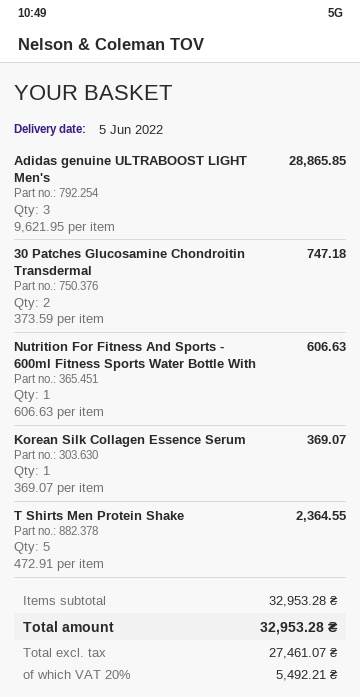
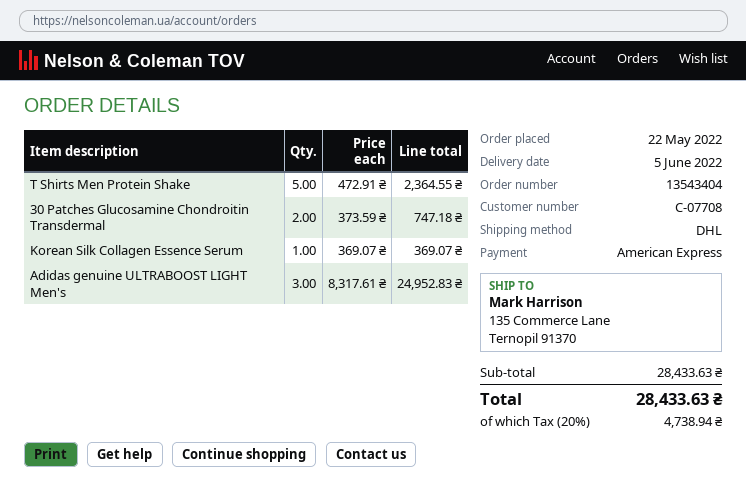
Adidas genuine ULTRABOOST LIGHT Men's: 3 x 9621.95 = 28865.85 -> 3 x 8317.61 = 24952.83
Nutrition For Fitness And Sports - 600ml Fitness Sports Water Bottle With: 1 x 606.63 = 606.63 -> none
subtotal: 32953.28 -> 28433.63
tax: 20% = 5492.21 -> 20% = 4738.94
total: 32953.28 -> 28433.63

